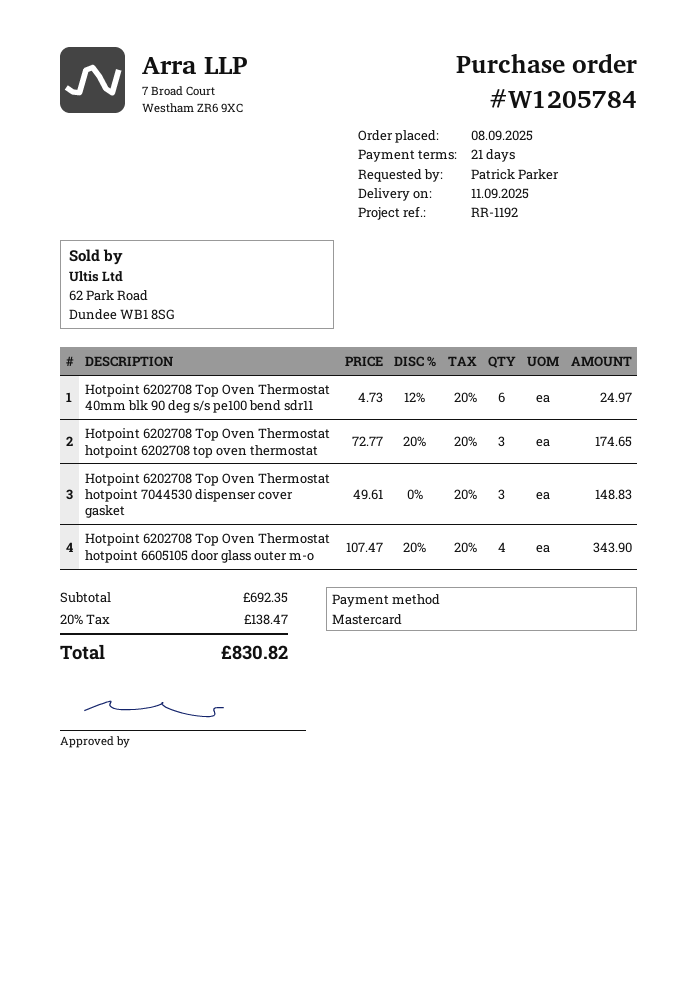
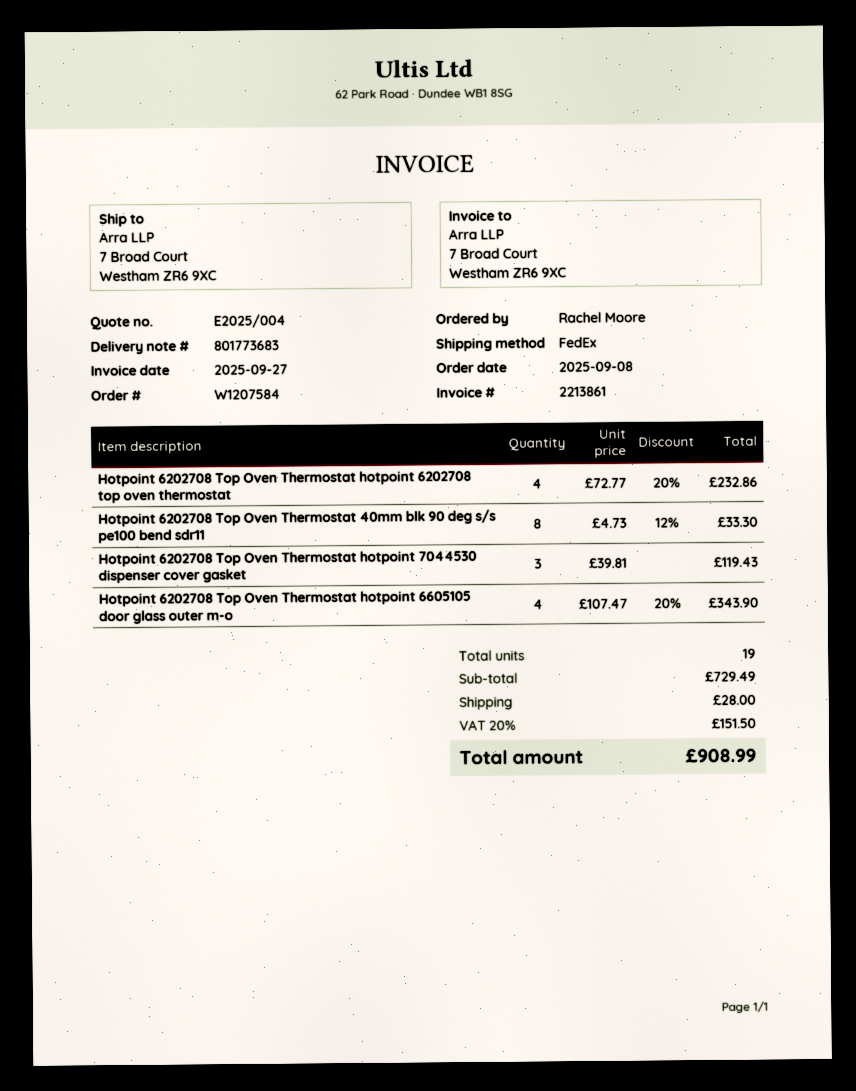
order number: W1205784 -> W1207584
ordered by: Patrick Parker -> Rachel Moore
Hotpoint 6202708 Top Oven Thermostat 40mm blk 90 deg s/s pe100 bend sdr11: 6 x 4.73 - 12% = 24.97 -> 8 x 4.73 - 12% = 33.30
Hotpoint 6202708 Top Oven Thermostat hotpoint 6202708 top oven thermostat: 3 x 72.77 - 20% = 174.65 -> 4 x 72.77 - 20% = 232.86
Hotpoint 6202708 Top Oven Thermostat hotpoint 7044530 dispenser cover gasket: 3 x 49.61 = 148.83 -> 3 x 39.81 = 119.43
subtotal: 692.35 -> 729.49
shipping: none -> 28.00
tax: 20% = 138.47 -> 20% = 151.50
total: 830.82 -> 908.99

